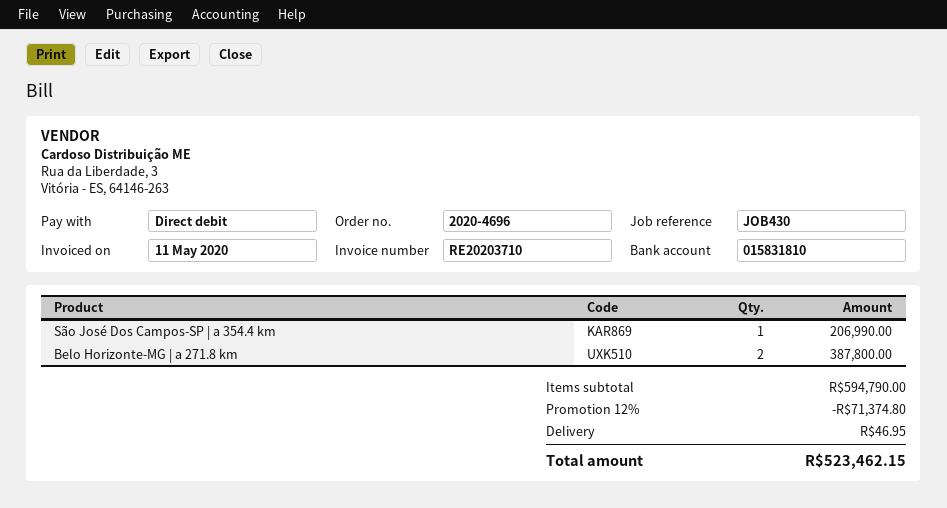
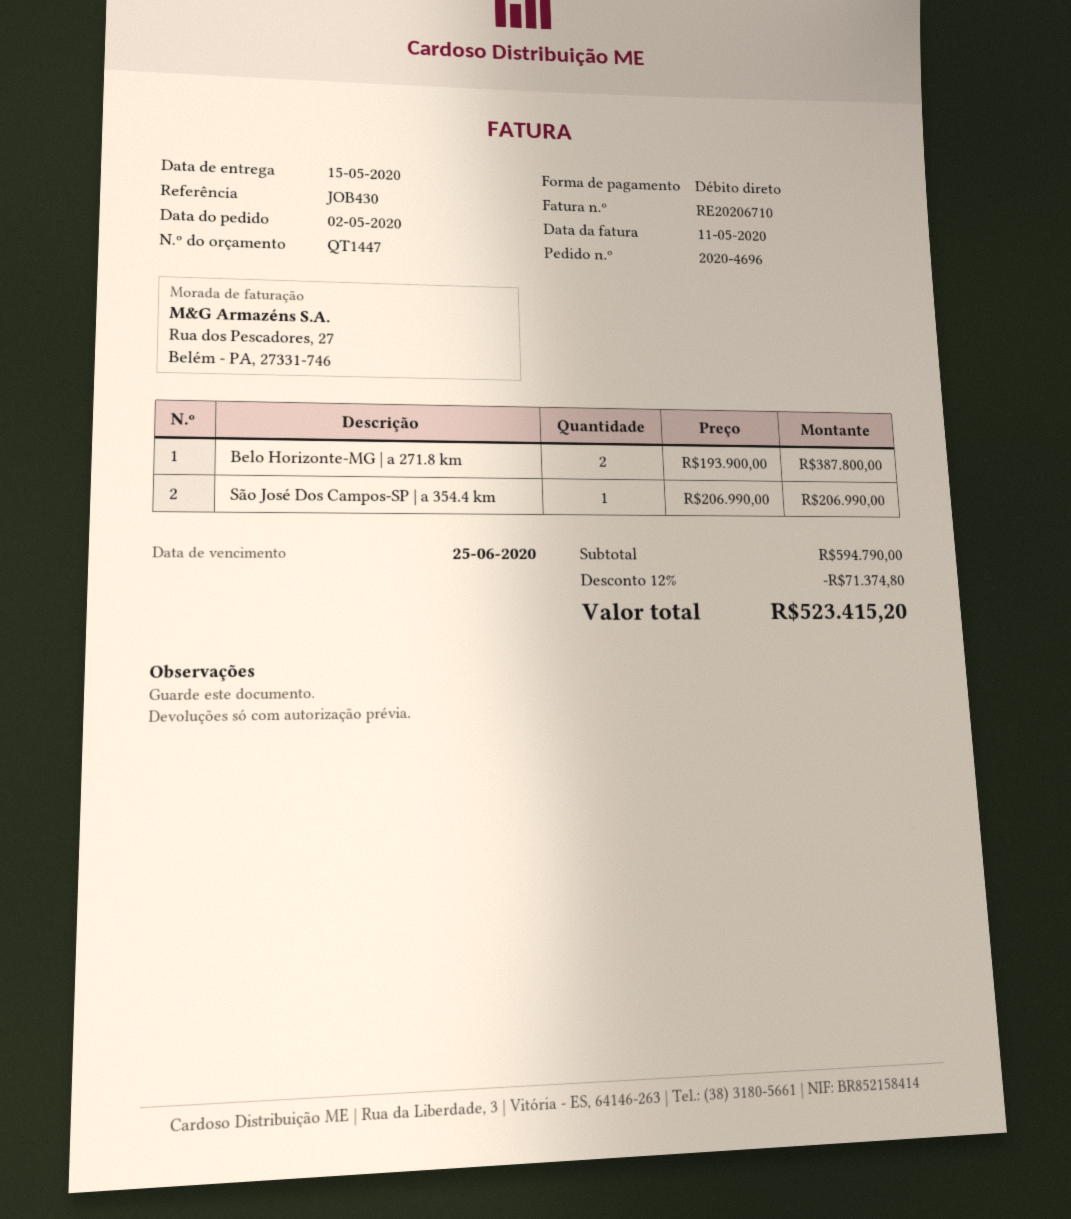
invoice number: RE20203710 -> RE20206710
shipping: 46.95 -> none
total: 523462.15 -> 523415.20

